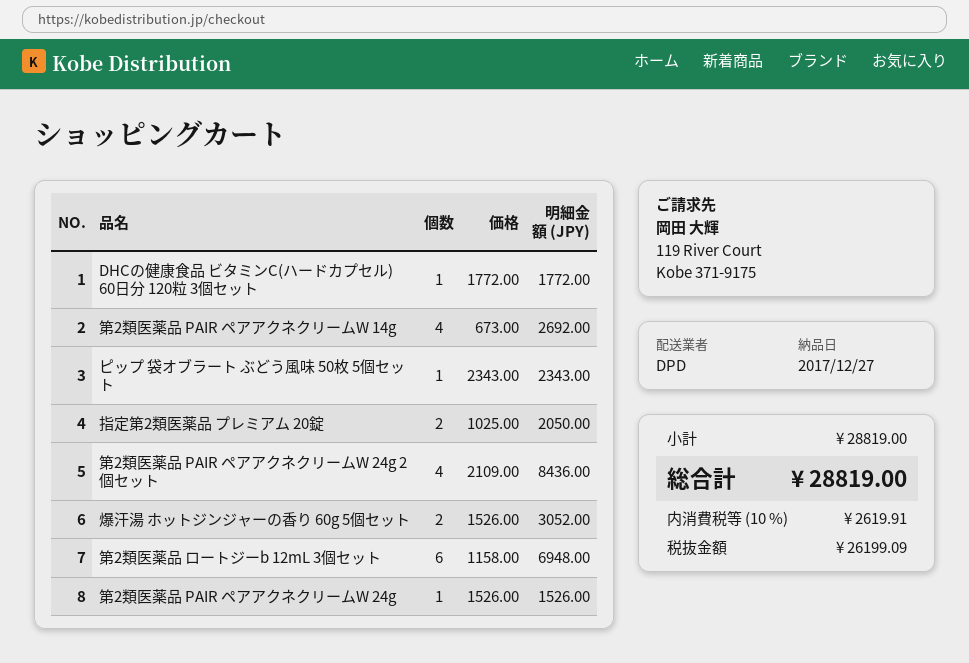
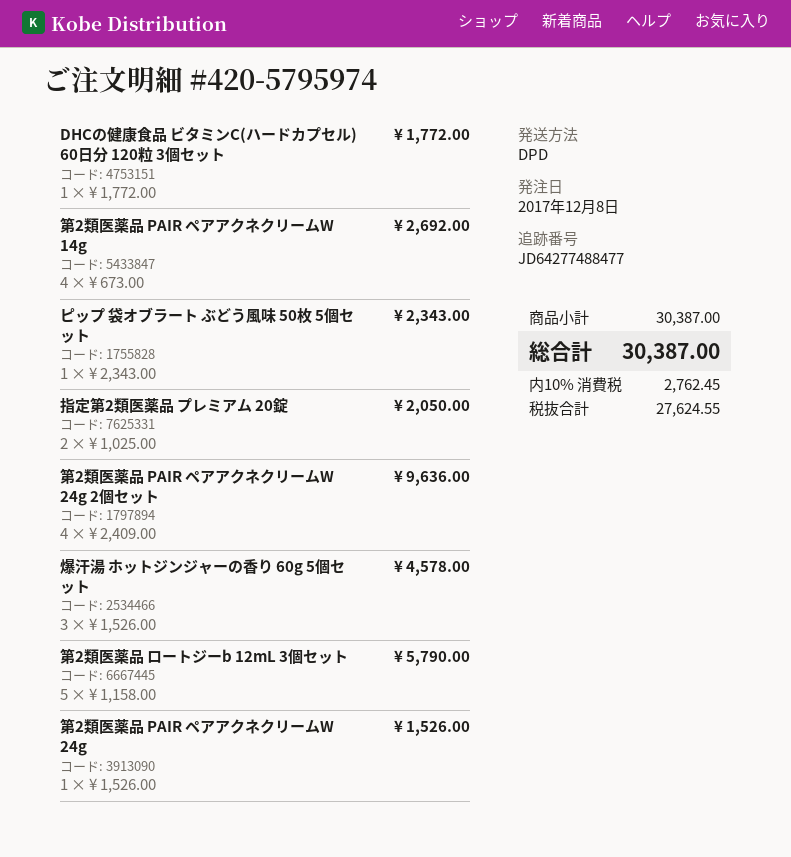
第2類医薬品 PAIR ペアアクネクリームW 24g 2個セット: 4 x 2109.00 = 8436.00 -> 4 x 2409.00 = 9636.00
爆汗湯 ホットジンジャーの香り 60g 5個セット: 2 x 1526.00 = 3052.00 -> 3 x 1526.00 = 4578.00
第2類医薬品 ロートジーb 12mL 3個セット: 6 x 1158.00 = 6948.00 -> 5 x 1158.00 = 5790.00
subtotal: 28819.00 -> 30387.00
net: 26199.09 -> 27624.55
tax: 10% = 2619.91 -> 10% = 2762.45
total: 28819.00 -> 30387.00

